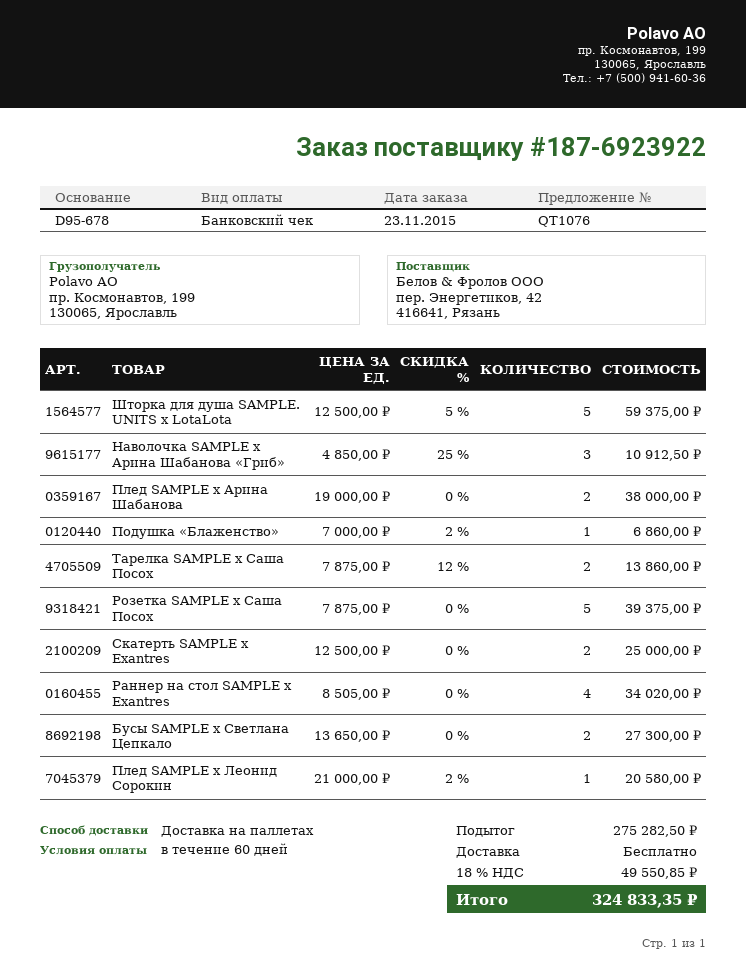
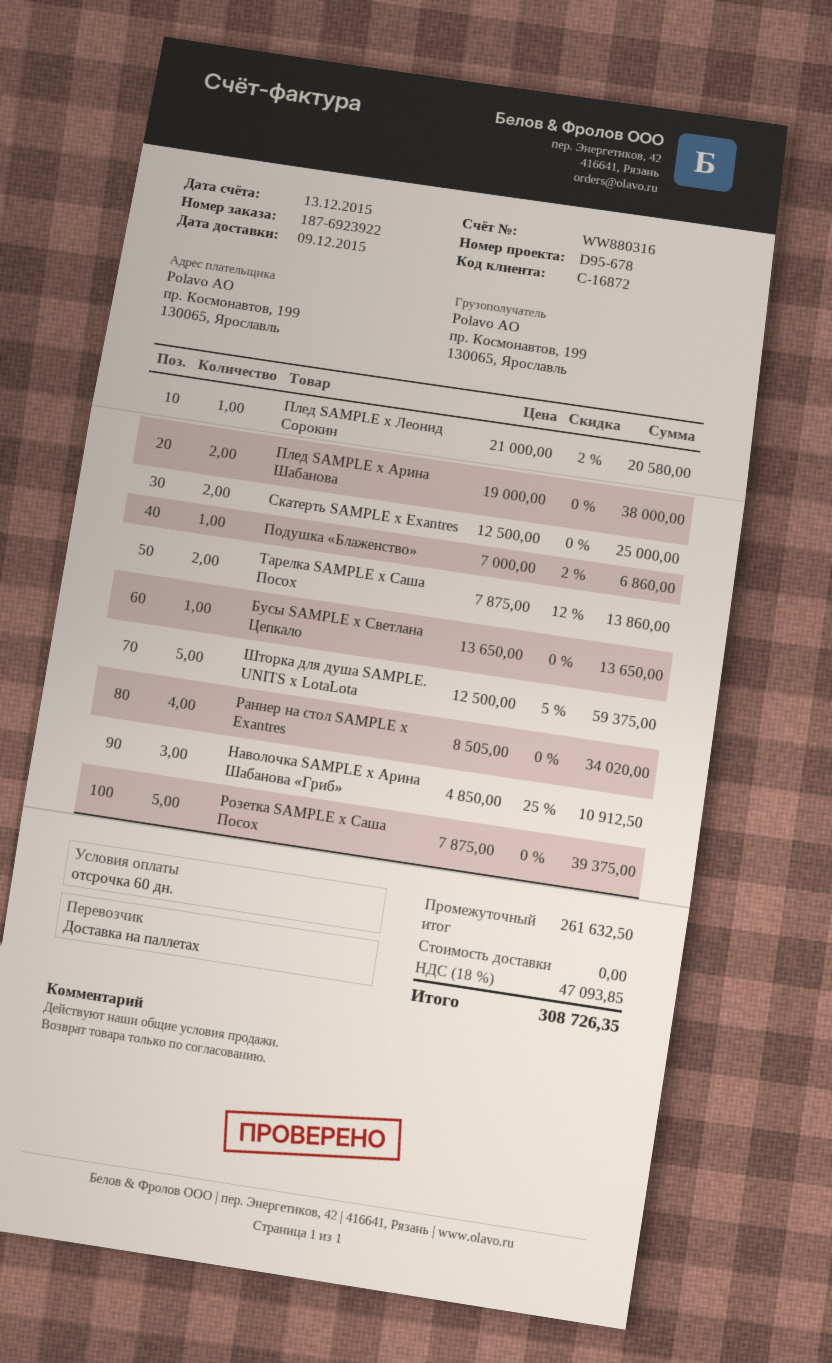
Бусы SAMPLE x Светлана Цепкало: 2 x 13650.00 = 27300.00 -> 1 x 13650.00 = 13650.00
subtotal: 275282.50 -> 261632.50
tax: 18% = 49550.85 -> 18% = 47093.85
total: 324833.35 -> 308726.35

